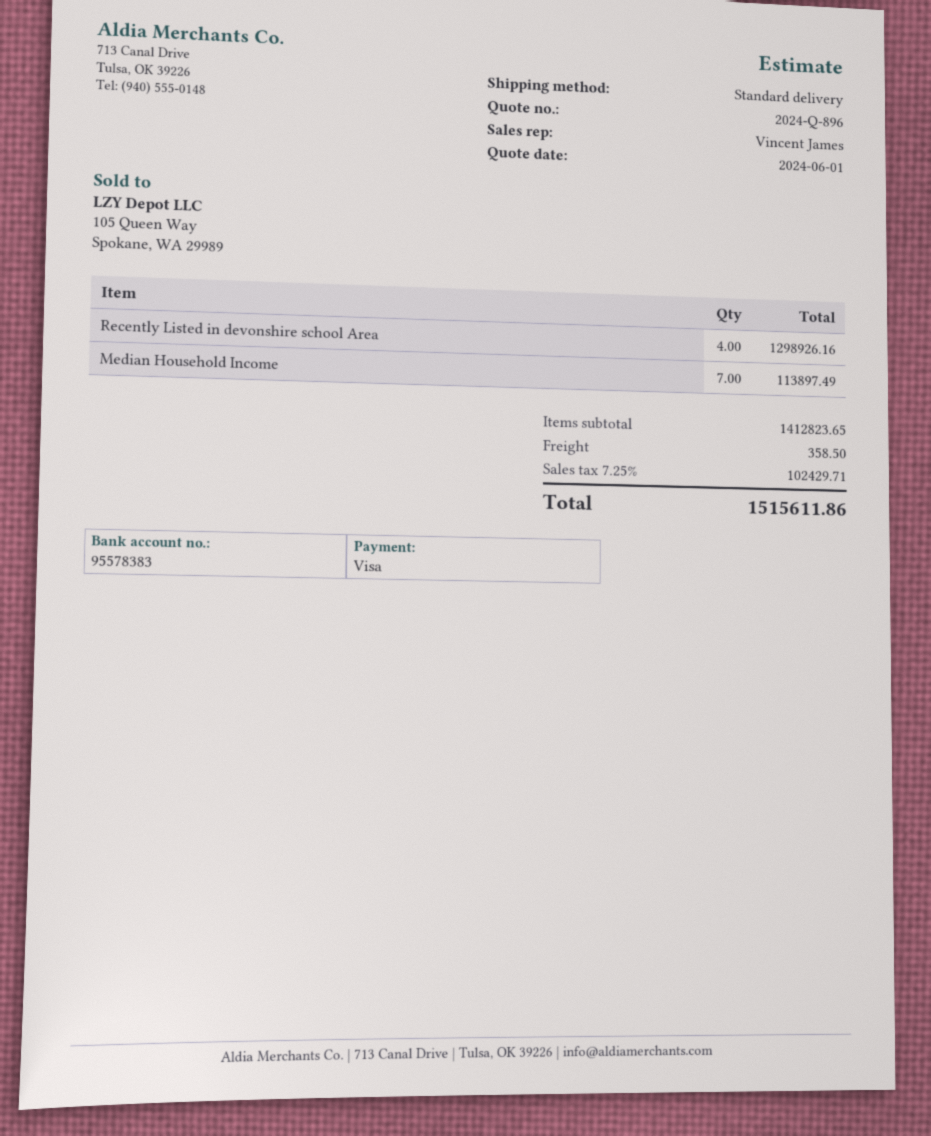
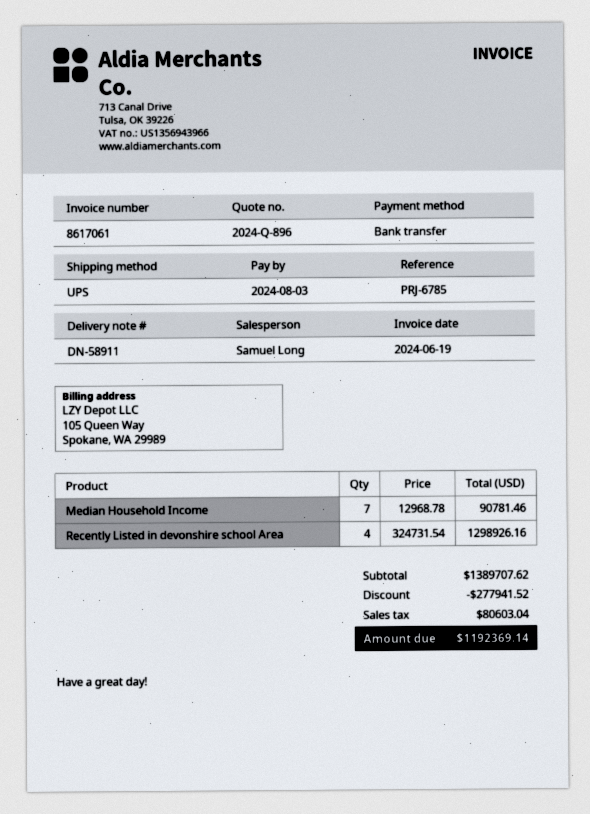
sales rep: Vincent James -> Samuel Long
payment method: Visa -> bank transfer
shipping method: standard -> UPS
Median Household Income: 7 for 113897.49 -> 7 for 90781.46
subtotal: 1412823.65 -> 1389707.62
discount: none -> 277941.52
shipping: 358.50 -> none
tax: 102429.71 -> 80603.04
total: 1515611.86 -> 1192369.14

